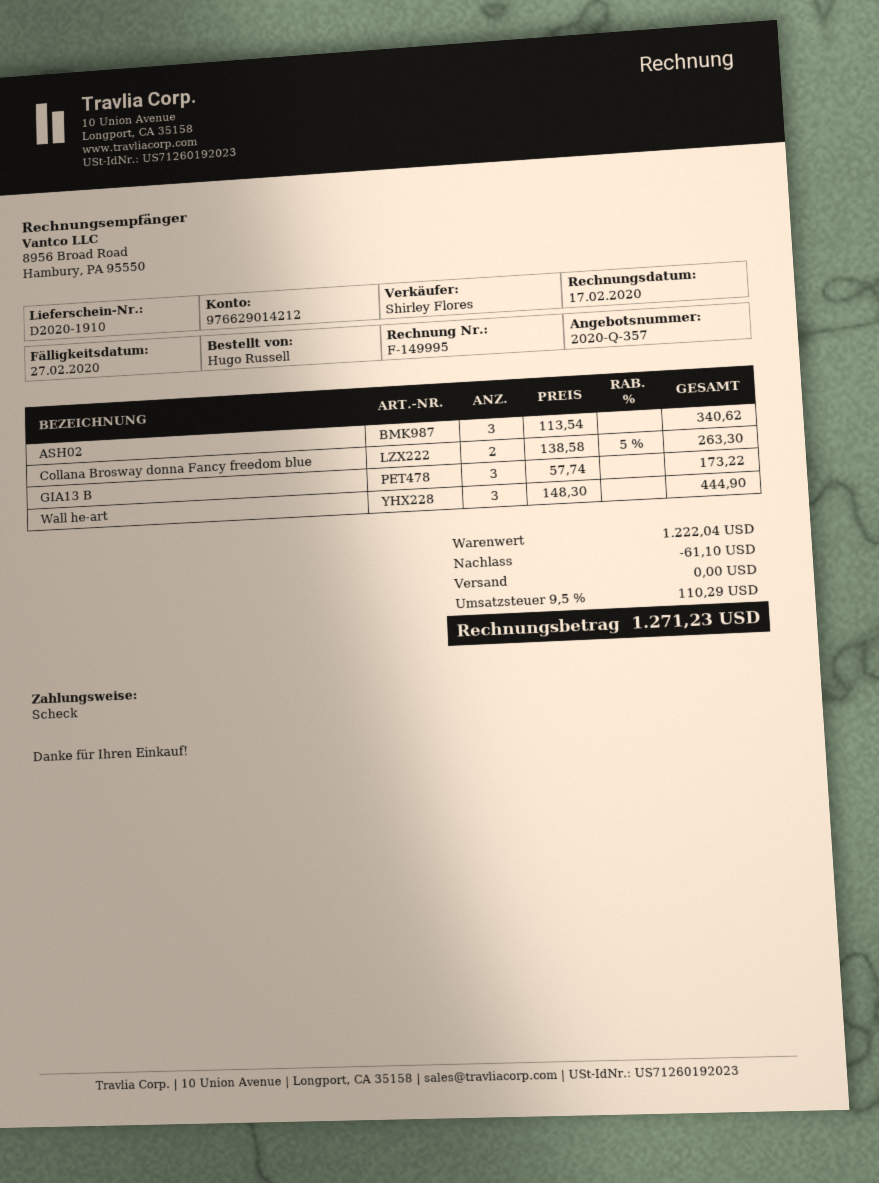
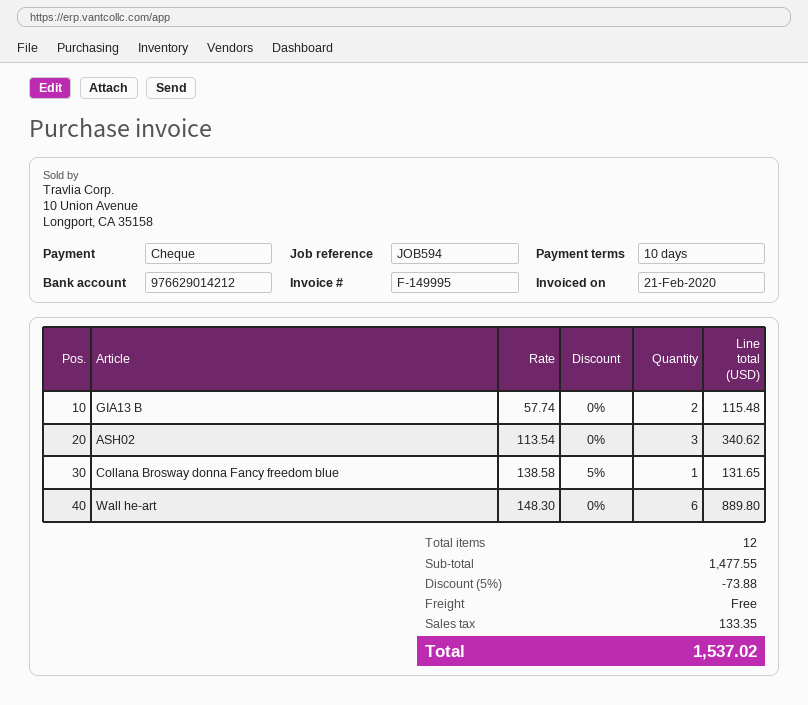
invoice date: 2020-02-17 -> 2020-02-21
Collana Brosway donna Fancy freedom blue: 2 x 138.58 - 5% = 263.30 -> 1 x 138.58 - 5% = 131.65
GIA13 B: 3 x 57.74 = 173.22 -> 2 x 57.74 = 115.48
Wall he-art: 3 x 148.30 = 444.90 -> 6 x 148.30 = 889.80
subtotal: 1222.04 -> 1477.55
discount: 61.10 -> 73.88
tax: 110.29 -> 133.35
total: 1271.23 -> 1537.02

